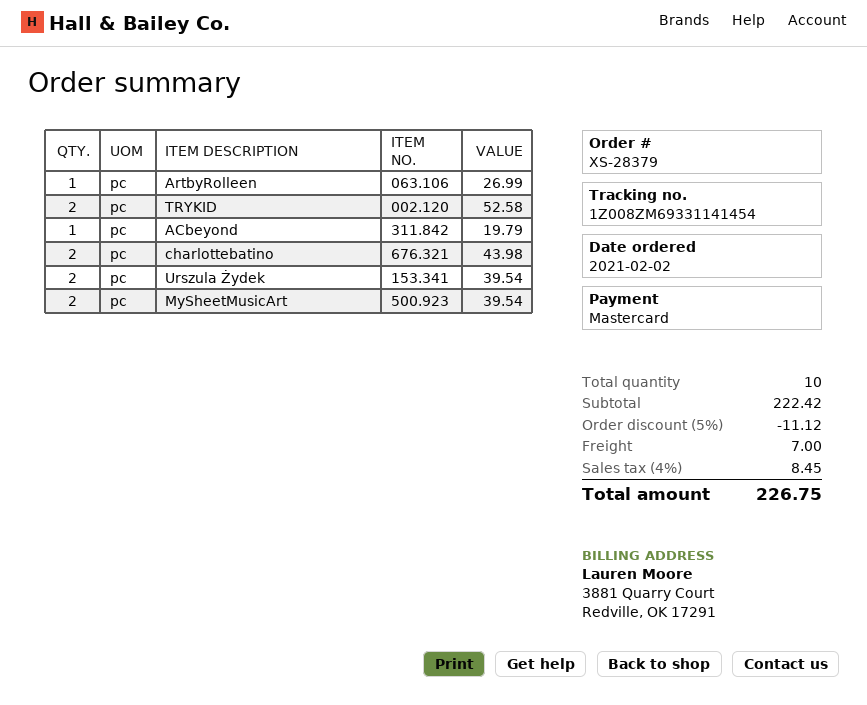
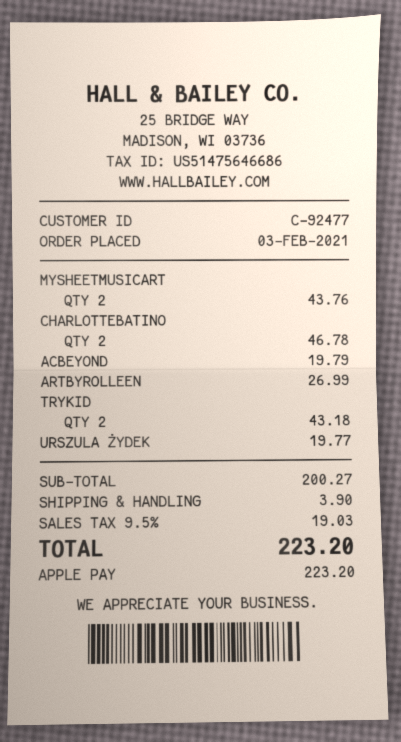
order date: 2021-02-02 -> 2021-02-03
payment method: Mastercard -> Apple Pay
TRYKID: 2 for 52.58 -> 2 for 43.18
charlottebatino: 2 for 43.98 -> 2 for 46.78
Urszula Żydek: 2 for 39.54 -> 1 for 19.77
MySheetMusicArt: 2 for 39.54 -> 2 for 43.76
subtotal: 222.42 -> 200.27
discount: 5% = 11.12 -> none
shipping: 7.00 -> 3.90
tax: 4% = 8.45 -> 9.5% = 19.03
total: 226.75 -> 223.20

